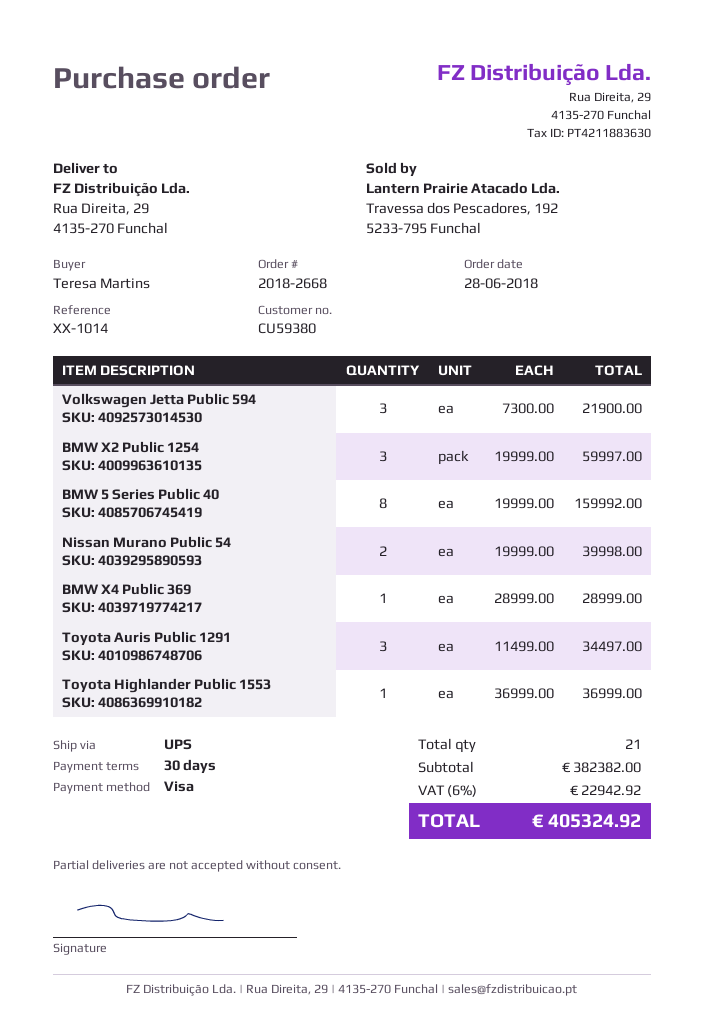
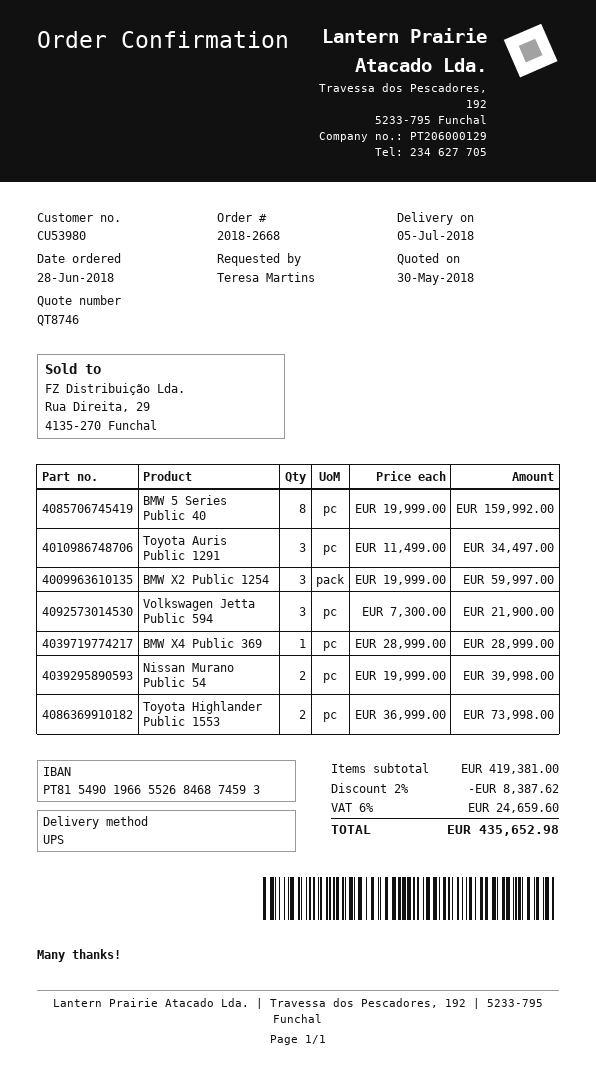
customer number: CU59380 -> CU53980
Toyota Highlander Public 1553: 1 x 36999.00 = 36999.00 -> 2 x 36999.00 = 73998.00
subtotal: 382382.00 -> 419381.00
discount: none -> 2% = 8387.62
tax: 6% = 22942.92 -> 6% = 24659.60
total: 405324.92 -> 435652.98

